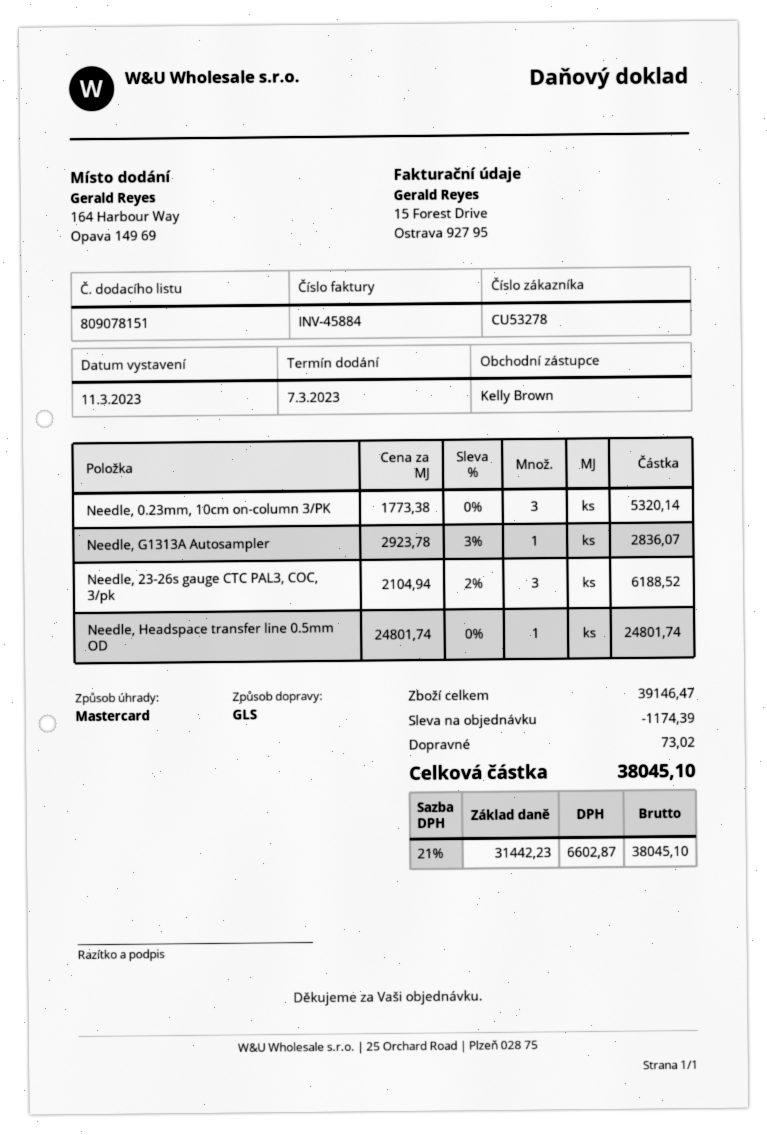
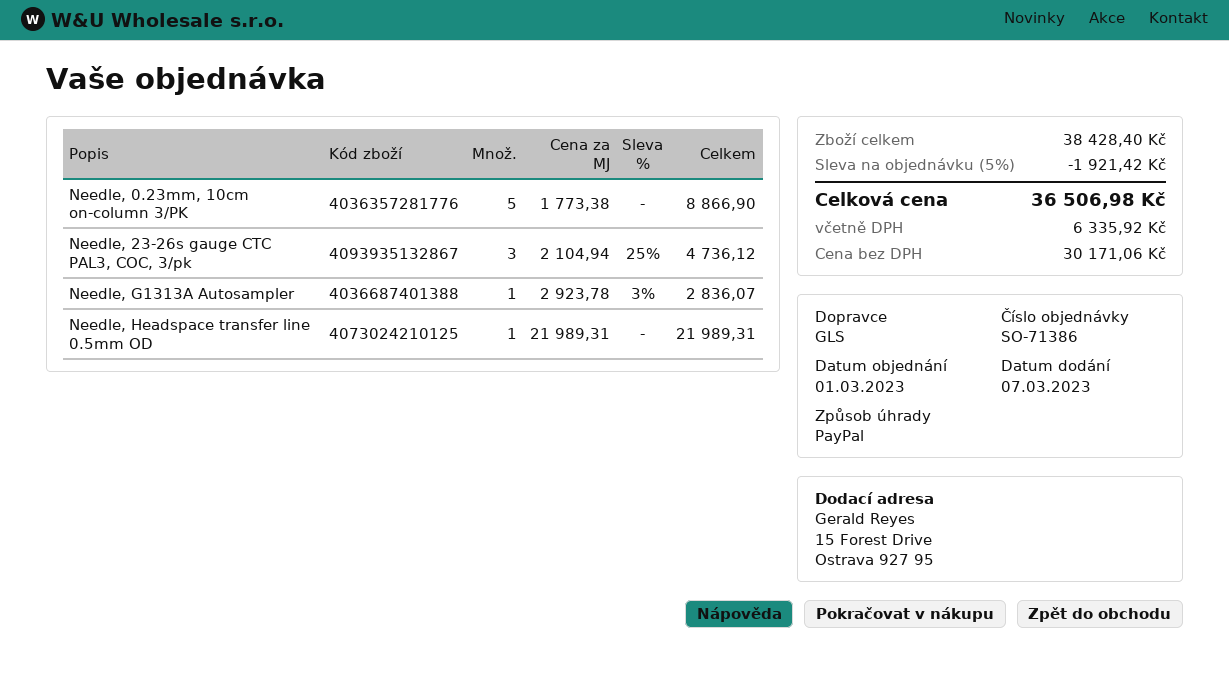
payment method: Mastercard -> PayPal
ship to: 164 Harbour Way, Opava 149 69 -> 15 Forest Drive, Ostrava 927 95
Needle, 0.23mm, 10cm on-column 3/PK: 3 x 1773.38 = 5320.14 -> 5 x 1773.38 = 8866.90
Needle, 23-26s gauge CTC PAL3, COC, 3/pk: 3 x 2104.94 - 2% = 6188.52 -> 3 x 2104.94 - 25% = 4736.12
Needle, Headspace transfer line 0.5mm OD: 1 x 24801.74 = 24801.74 -> 1 x 21989.31 = 21989.31
subtotal: 39146.47 -> 38428.40
discount: 1174.39 -> 1921.42
shipping: 73.02 -> none
net: 31442.23 -> 30171.06
tax: 6602.87 -> 6335.92
total: 38045.10 -> 36506.98

